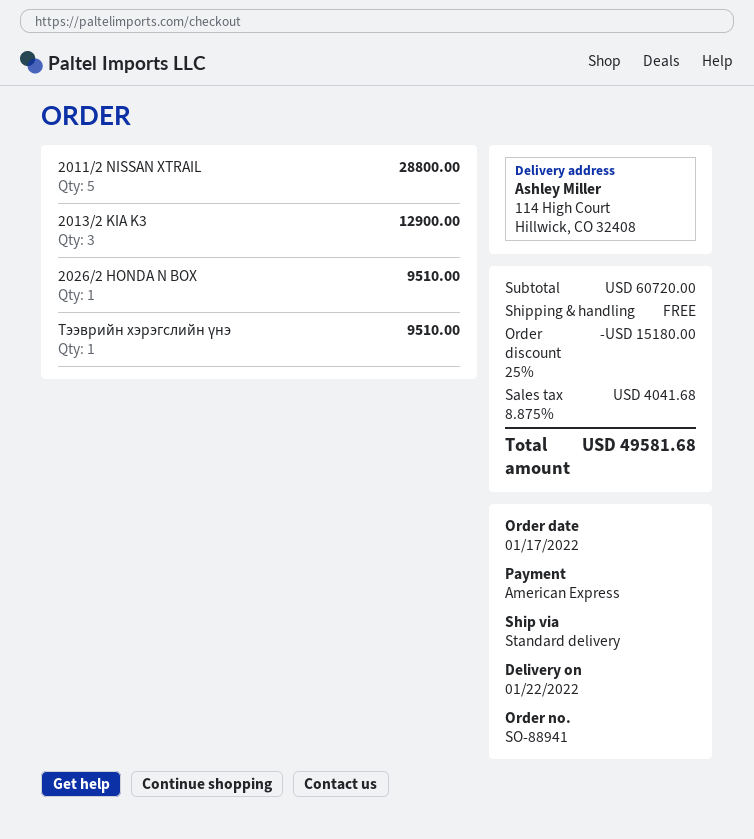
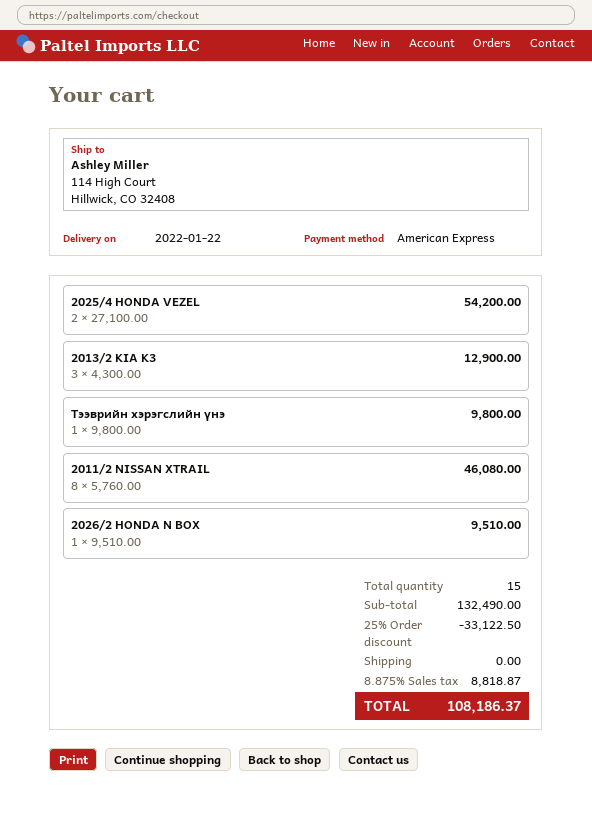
2011/2 NISSAN XTRAIL: 5 for 28800.00 -> 8 for 46080.00
Тээврийн хэрэгслийн үнэ: 1 for 9510.00 -> 1 for 9800.00
2025/4 HONDA VEZEL: none -> 2 for 54200.00
subtotal: 60720.00 -> 132490.00
discount: 25% = 15180.00 -> 25% = 33122.50
tax: 8.875% = 4041.68 -> 8.875% = 8818.87
total: 49581.68 -> 108186.37

